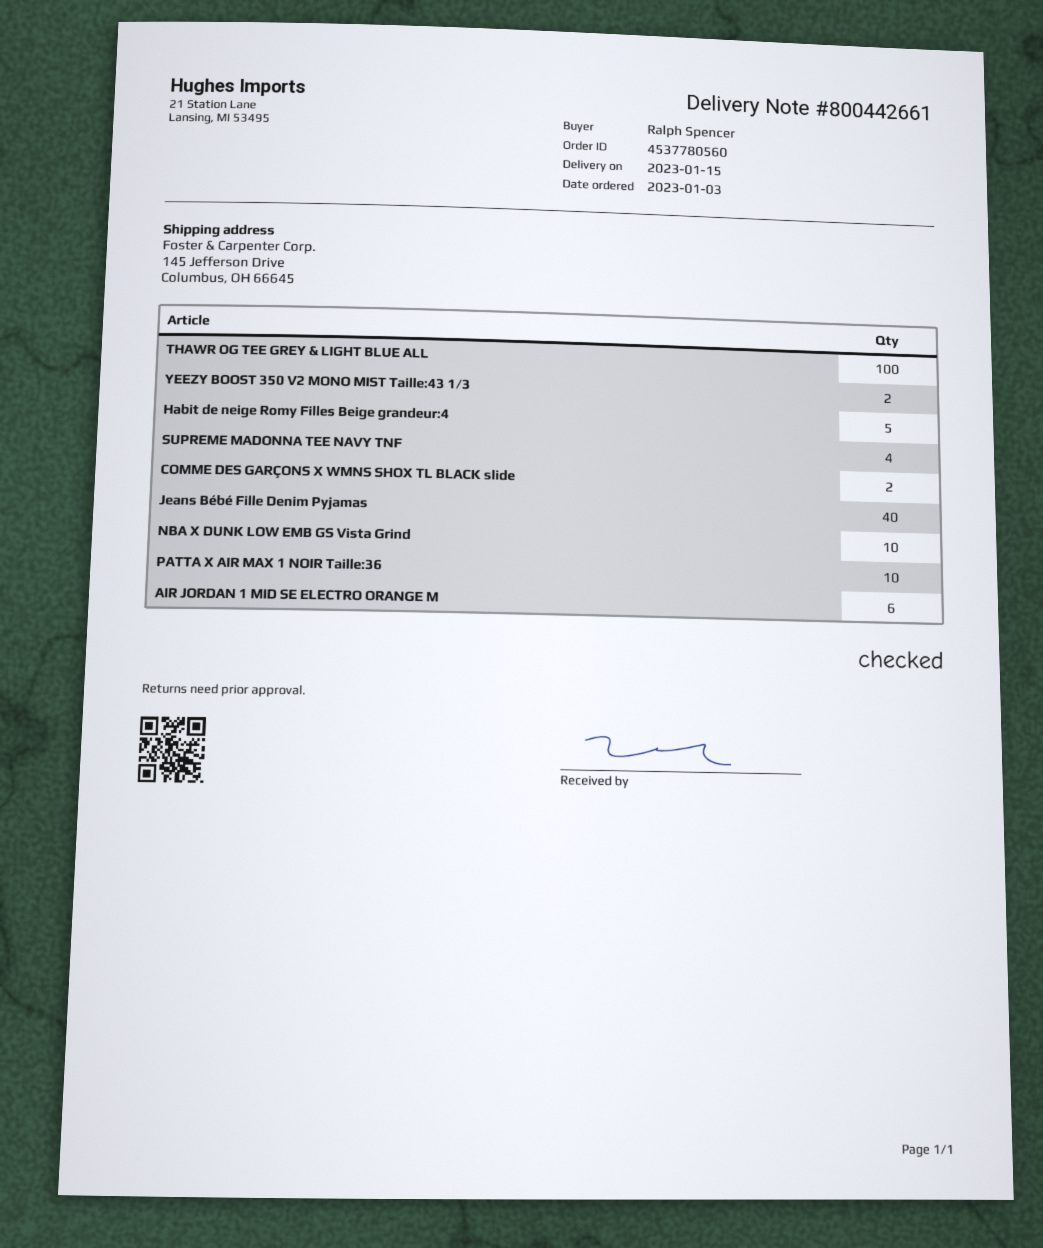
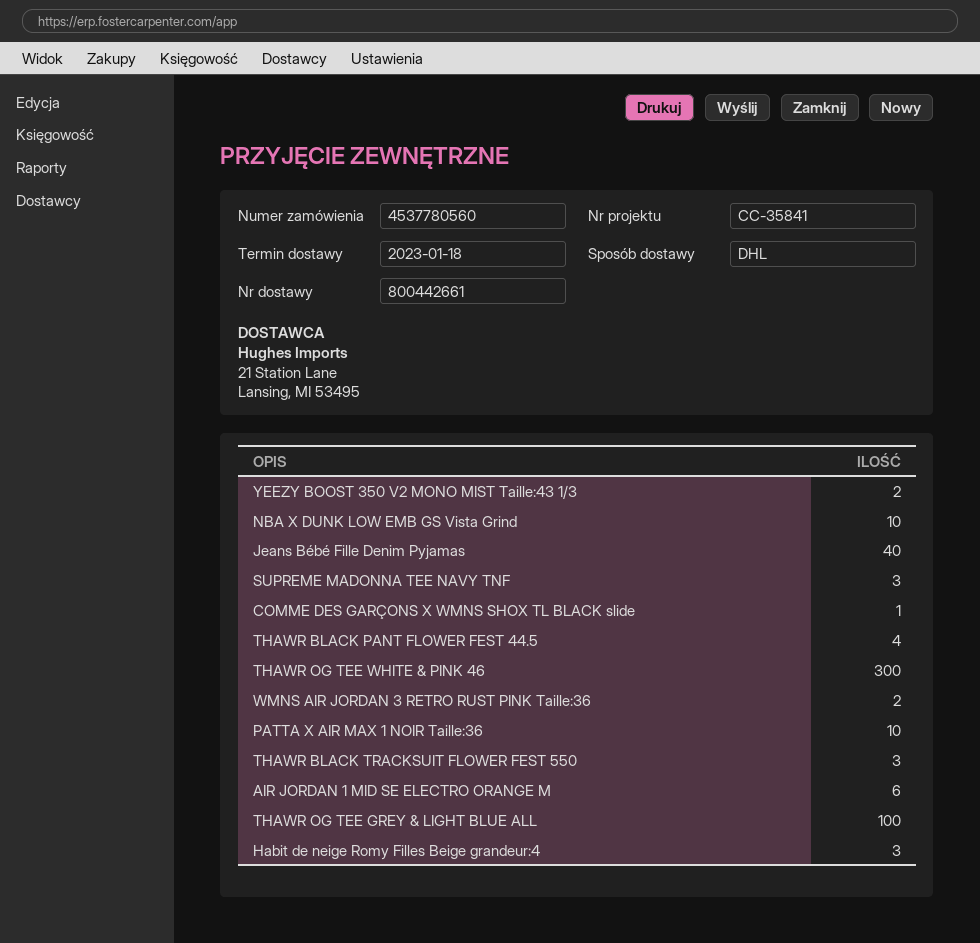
delivery date: 2023-01-15 -> 2023-01-18
Habit de neige Romy Filles Beige grandeur:4: 5 -> 3
SUPREME MADONNA TEE NAVY TNF: 4 -> 3
COMME DES GARÇONS X WMNS SHOX TL BLACK slide: 2 -> 1
THAWR BLACK PANT FLOWER FEST 44.5: none -> 4
THAWR OG TEE WHITE & PINK 46: none -> 300
WMNS AIR JORDAN 3 RETRO RUST PINK Taille:36: none -> 2
THAWR BLACK TRACKSUIT FLOWER FEST 550: none -> 3

